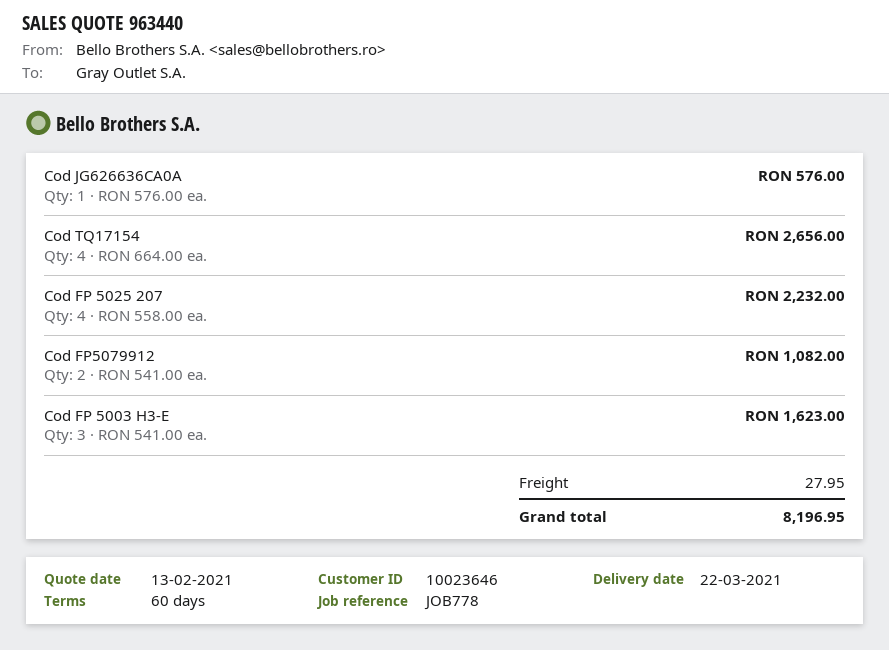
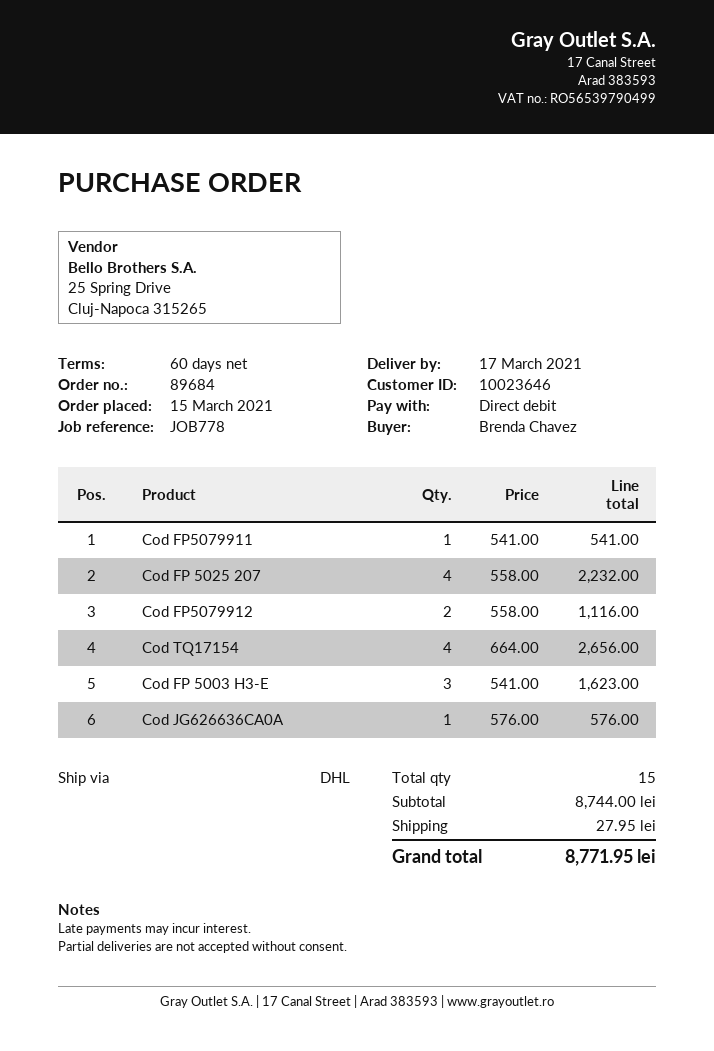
delivery date: 2021-03-22 -> 2021-03-17
Cod FP5079912: 2 x 541.00 = 1082.00 -> 2 x 558.00 = 1116.00
Cod FP5079911: none -> 1 x 541.00 = 541.00
total: 8196.95 -> 8771.95

